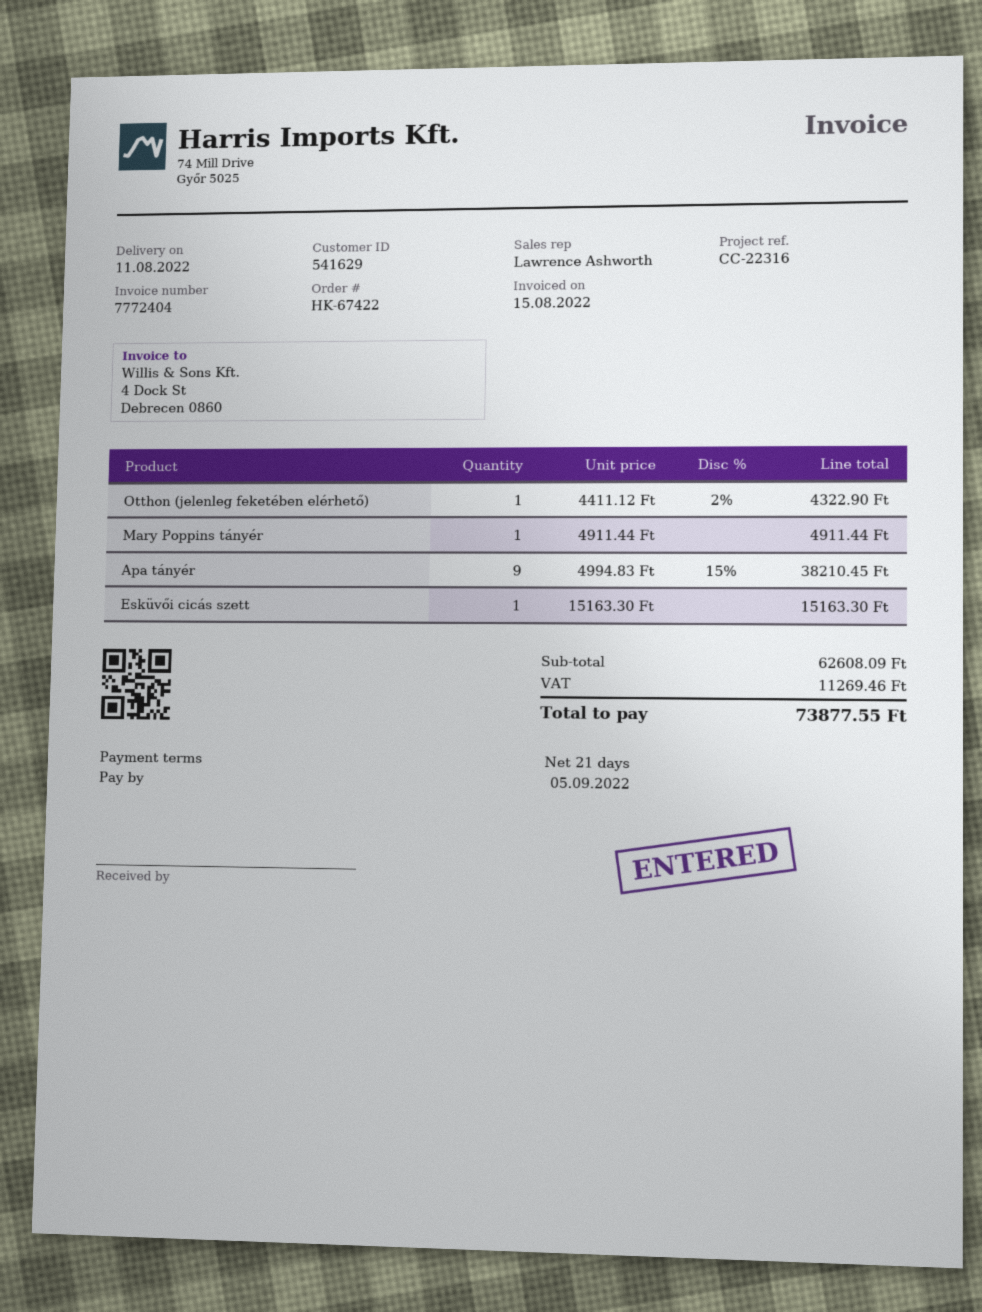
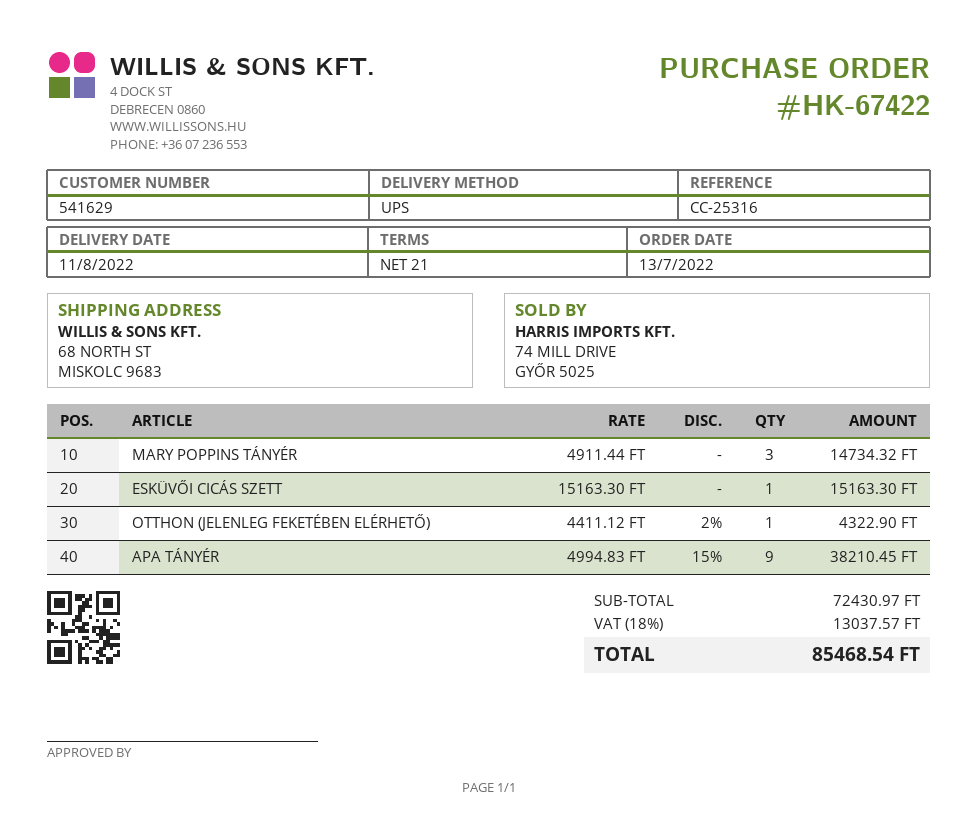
reference: CC-22316 -> CC-25316
Mary Poppins tányér: 1 x 4911.44 = 4911.44 -> 3 x 4911.44 = 14734.32
subtotal: 62608.09 -> 72430.97
tax: 11269.46 -> 13037.57
total: 73877.55 -> 85468.54

